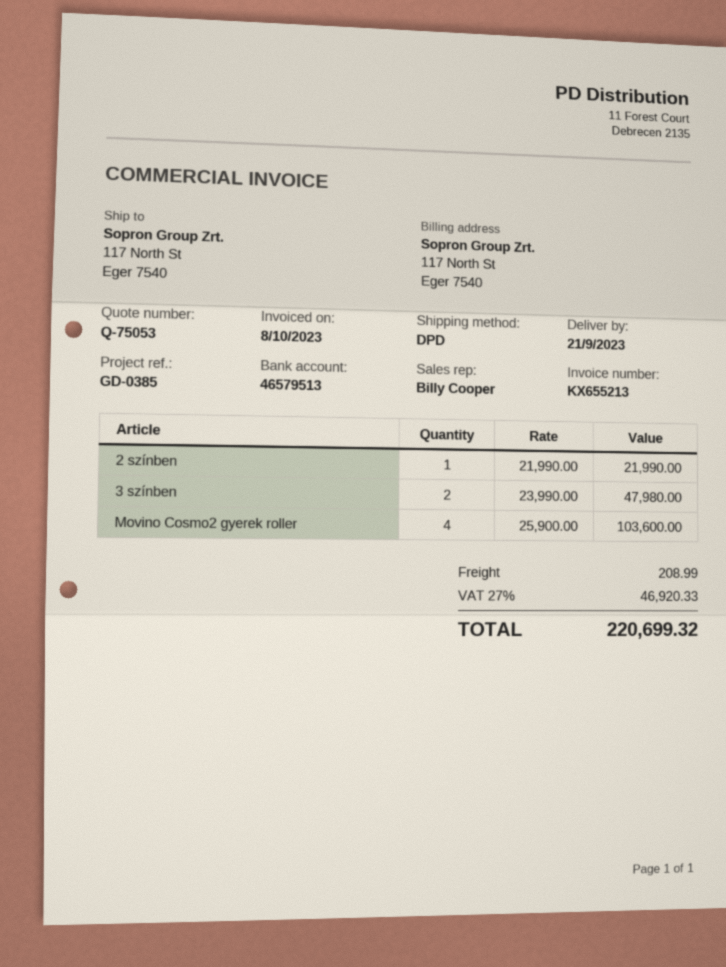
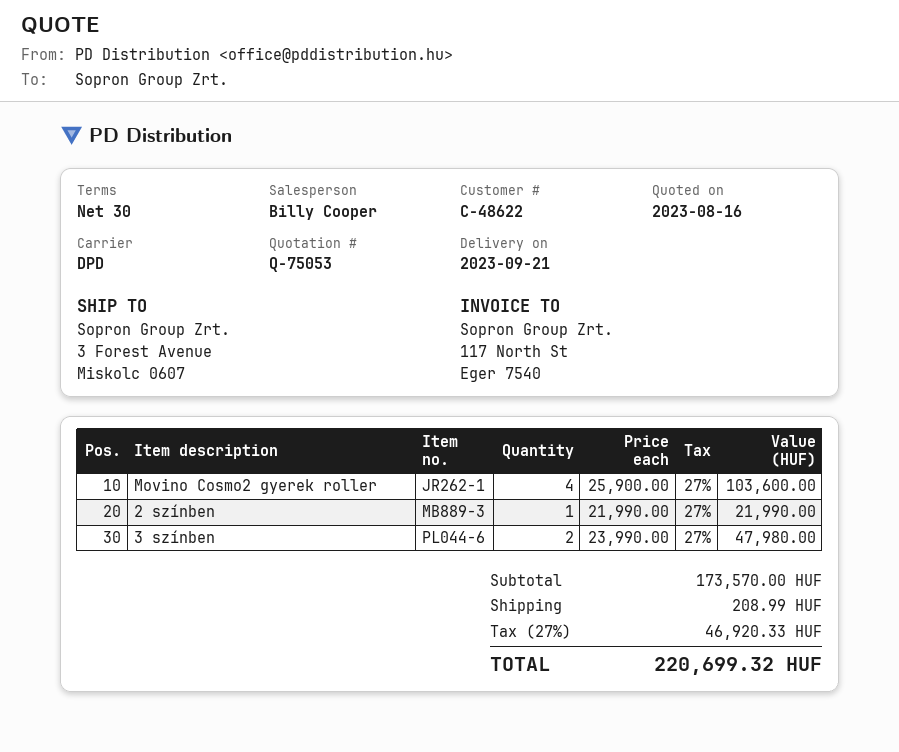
ship to: 117 North St, Eger 7540 -> 3 Forest Avenue, Miskolc 0607

